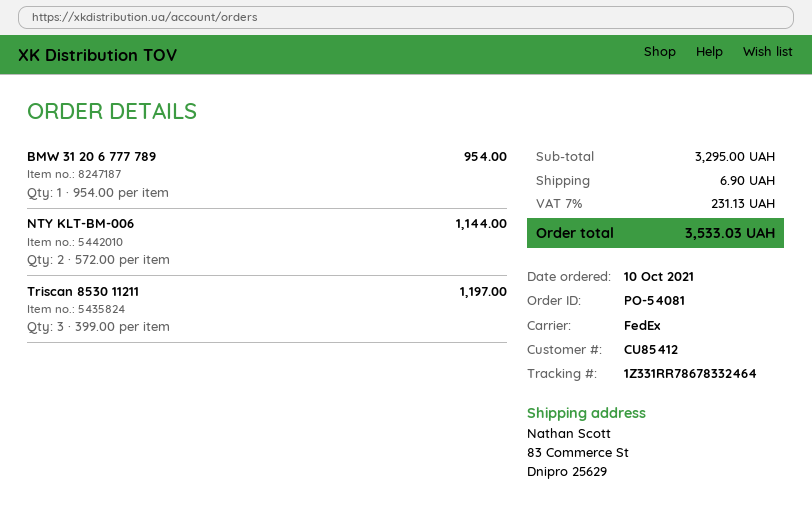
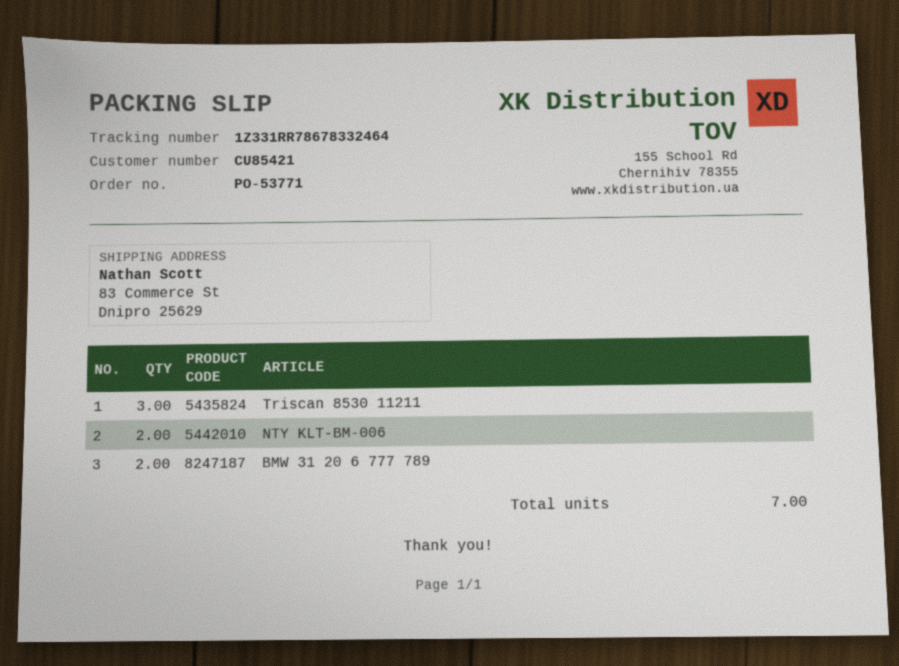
order number: PO-54081 -> PO-53771
customer number: CU85412 -> CU85421
BMW 31 20 6 777 789: 1 -> 2

